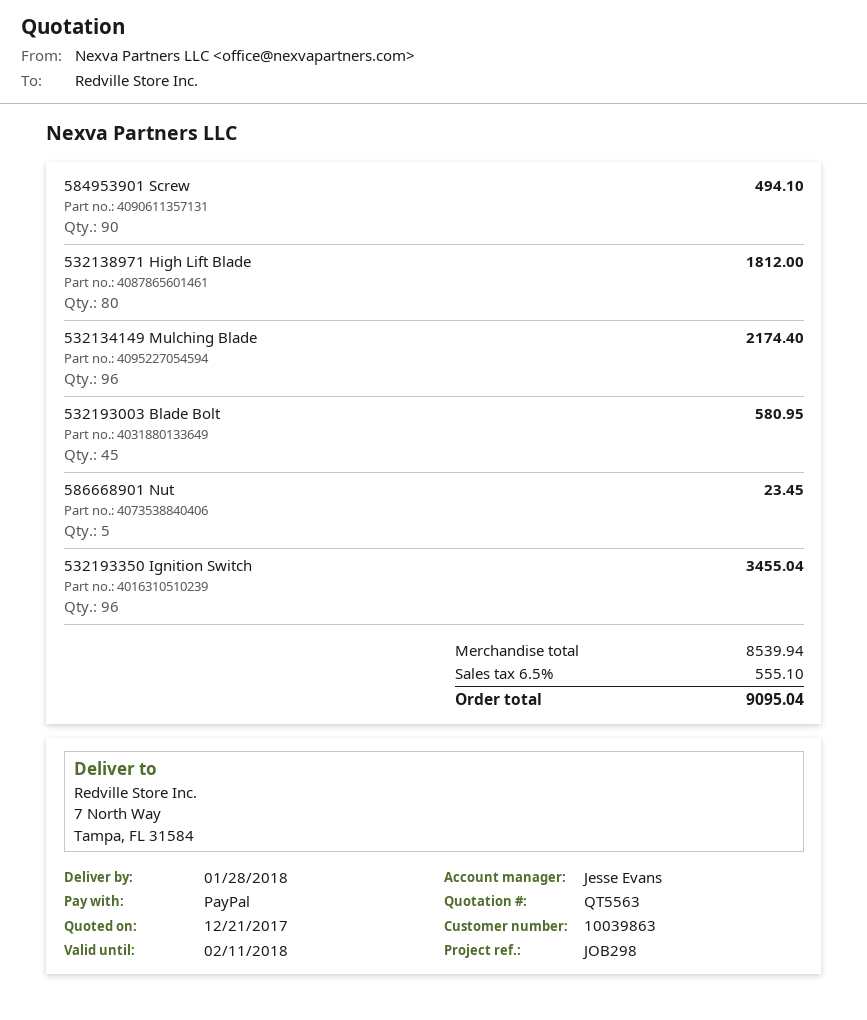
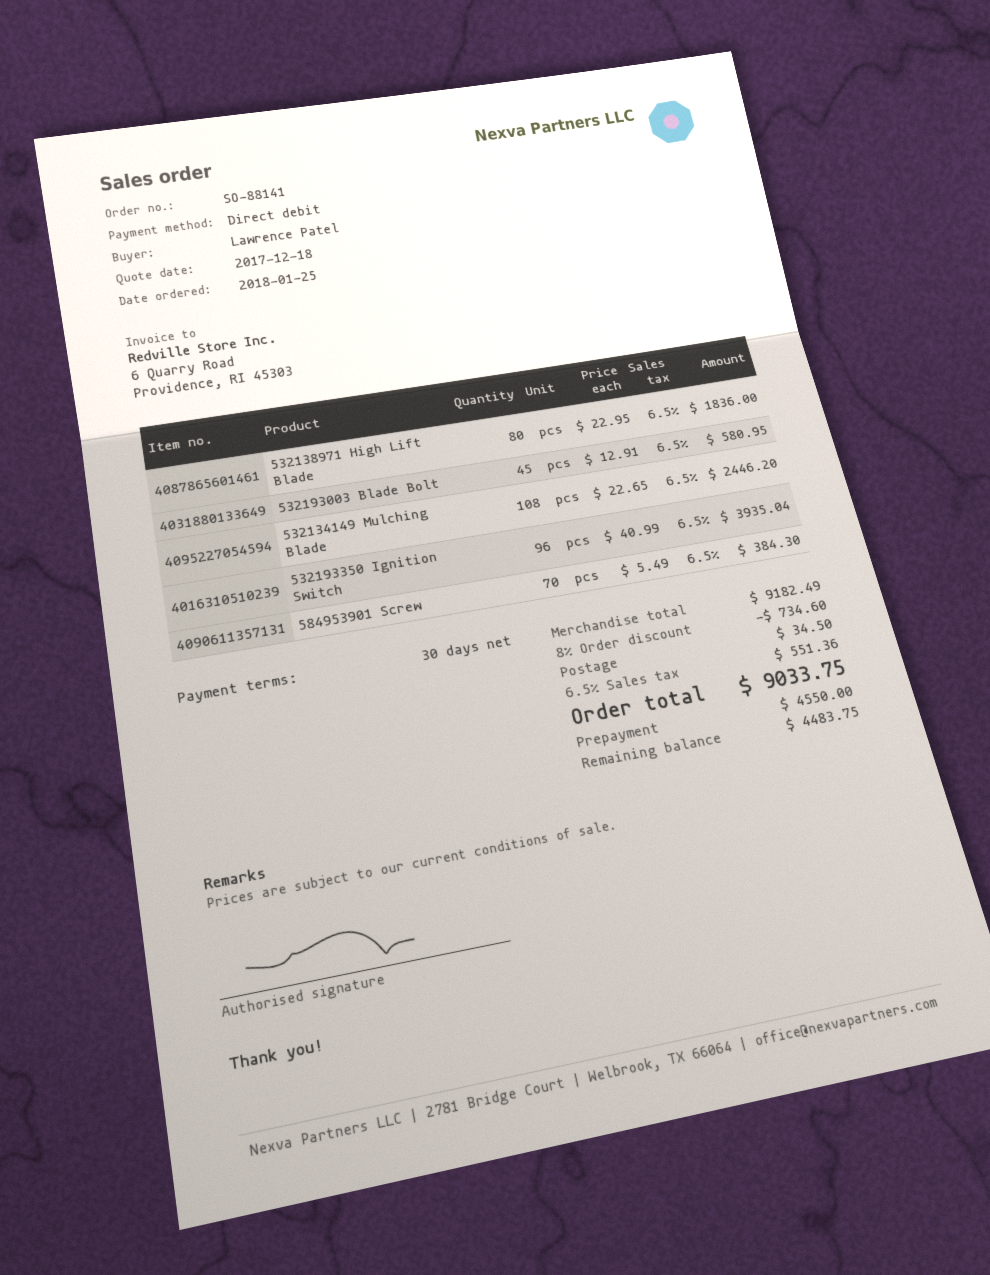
quote date: 2017-12-21 -> 2017-12-18
payment method: PayPal -> direct debit
584953901 Screw: 90 for 494.10 -> 70 for 384.30
532138971 High Lift Blade: 80 for 1812.00 -> 80 for 1836.00
532134149 Mulching Blade: 96 for 2174.40 -> 108 for 2446.20
586668901 Nut: 5 for 23.45 -> none
532193350 Ignition Switch: 96 for 3455.04 -> 96 for 3935.04
subtotal: 8539.94 -> 9182.49
discount: none -> 8% = 734.60
shipping: none -> 34.50
tax: 6.5% = 555.10 -> 6.5% = 551.36
total: 9095.04 -> 9033.75

